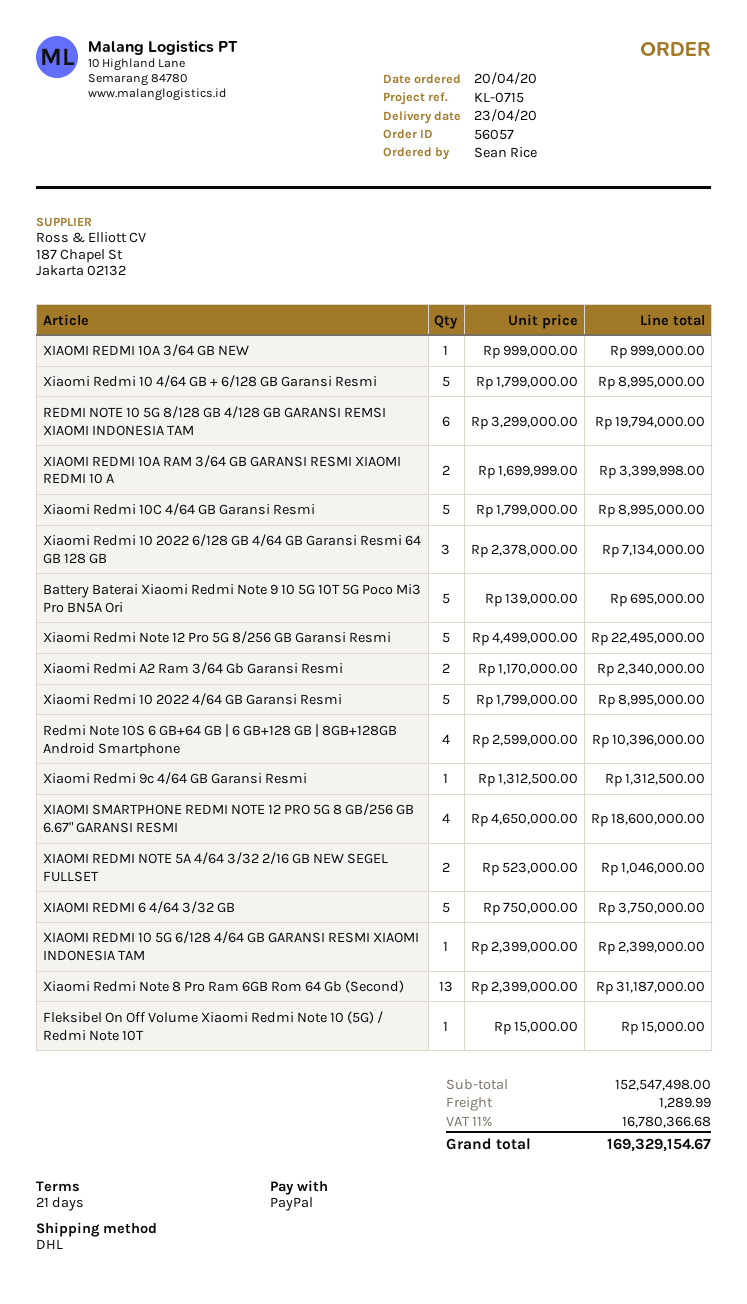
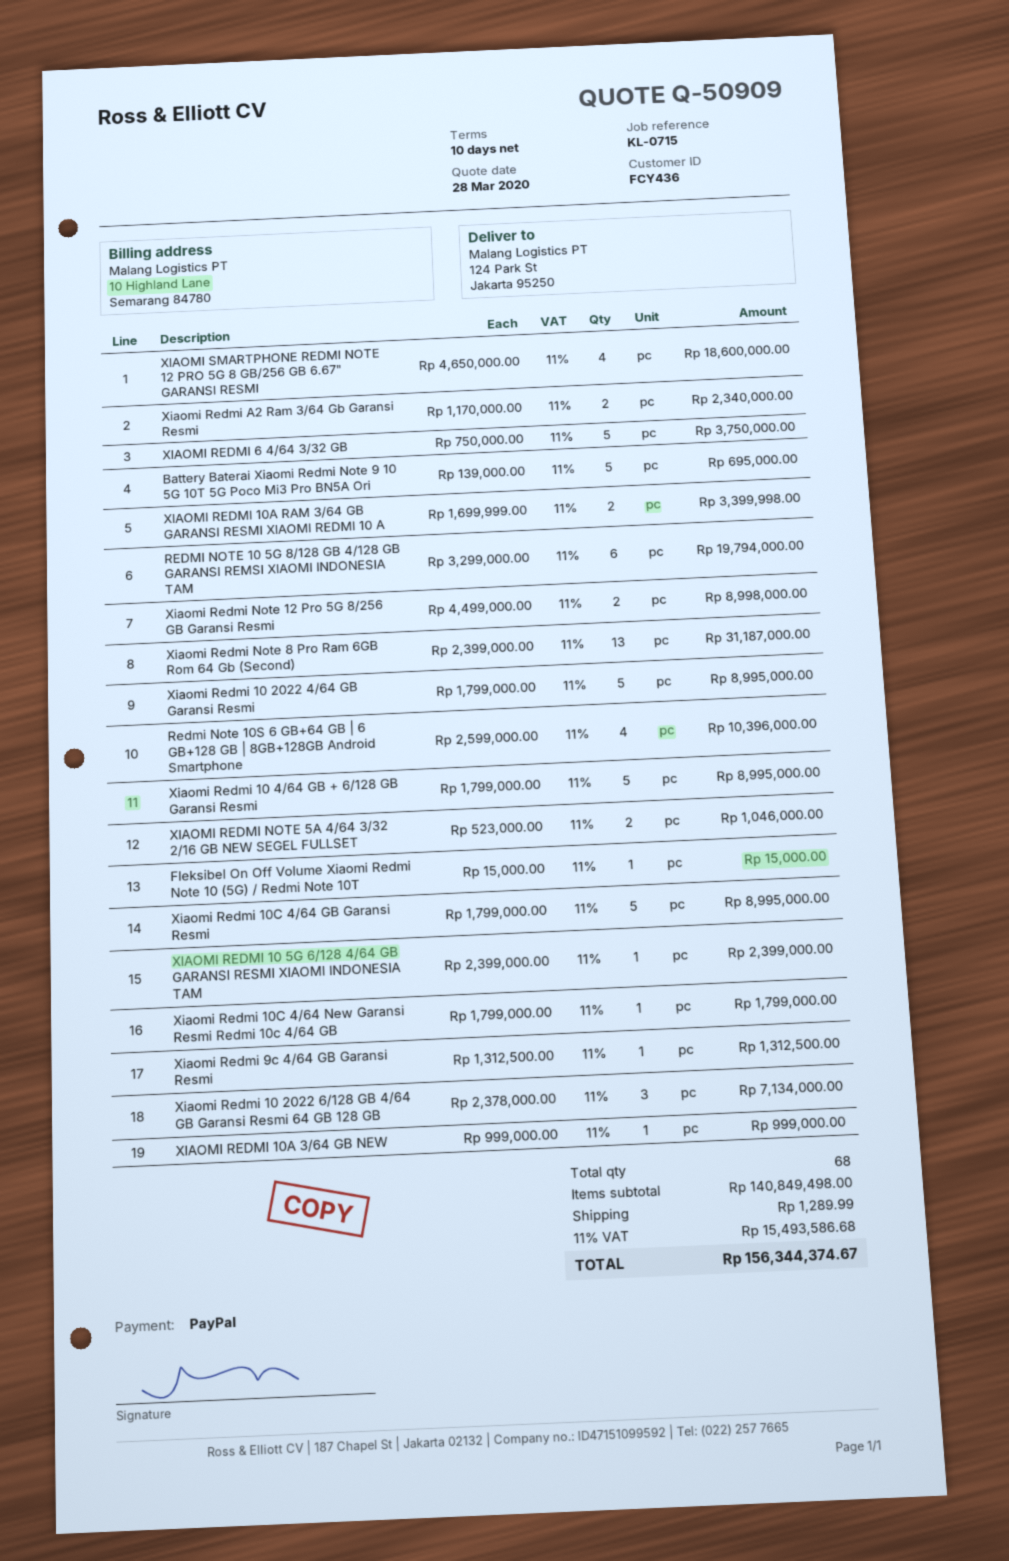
payment terms: 21 days -> 10 days
Xiaomi Redmi Note 12 Pro 5G 8/256 GB Garansi Resmi: 5 x 4499000.00 = 22495000.00 -> 2 x 4499000.00 = 8998000.00
Xiaomi Redmi 10C 4/64 New Garansi Resmi Redmi 10c 4/64 GB: none -> 1 x 1799000.00 = 1799000.00
subtotal: 152547498.00 -> 140849498.00
tax: 11% = 16780366.68 -> 11% = 15493586.68
total: 169329154.67 -> 156344374.67

